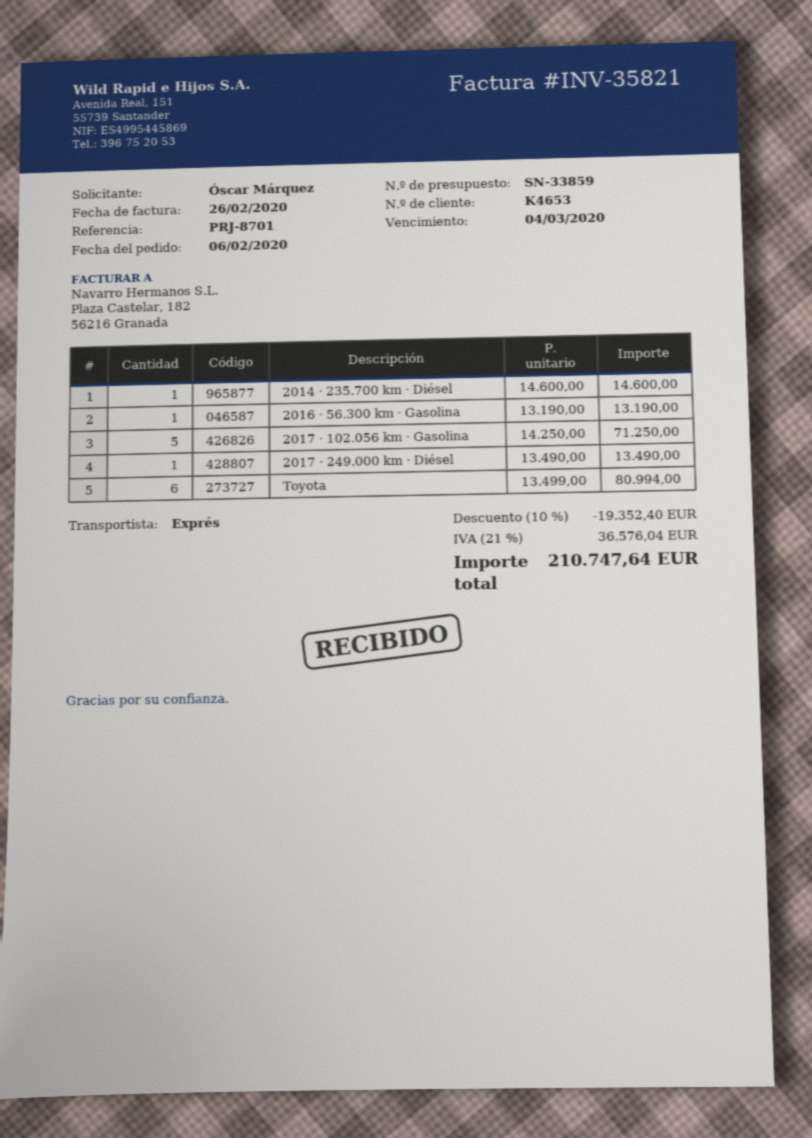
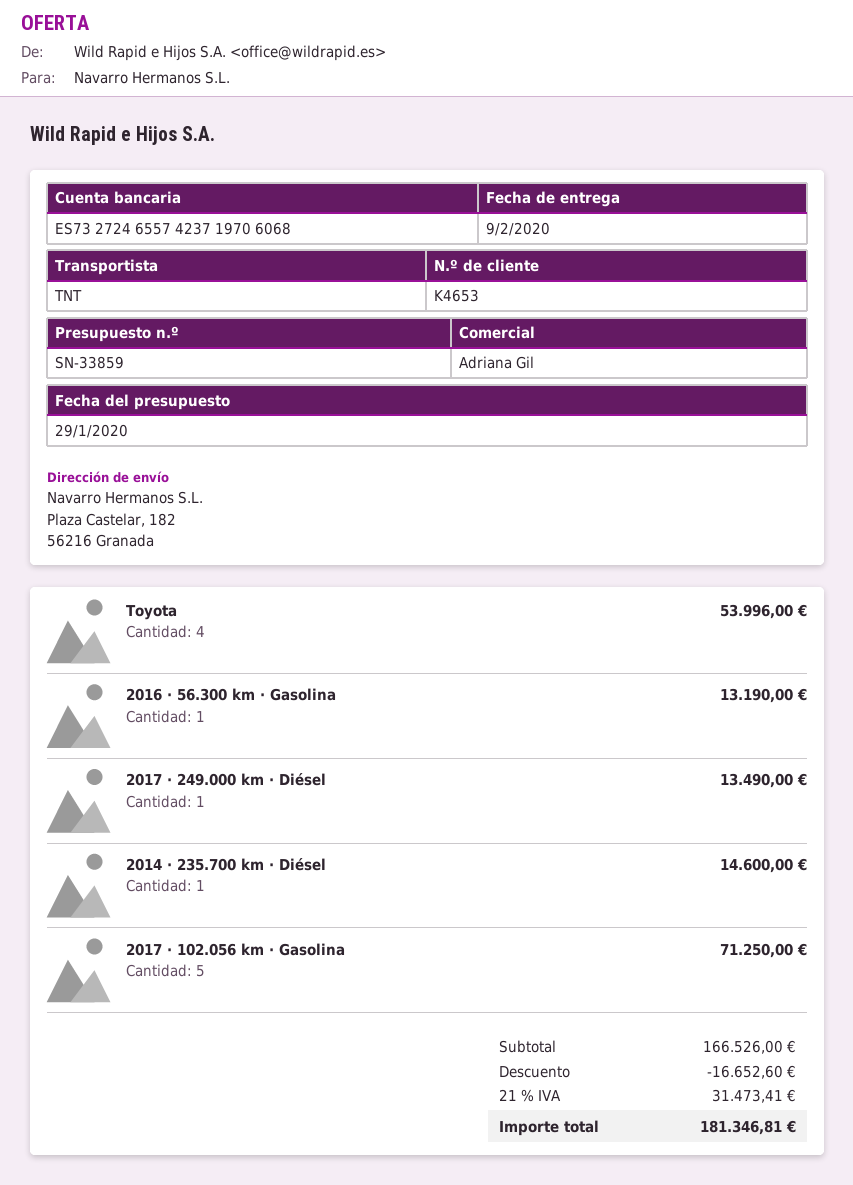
shipping method: express -> TNT
Toyota: 6 for 80994.00 -> 4 for 53996.00
discount: 19352.40 -> 16652.60
tax: 21% = 36576.04 -> 21% = 31473.41
total: 210747.64 -> 181346.81

